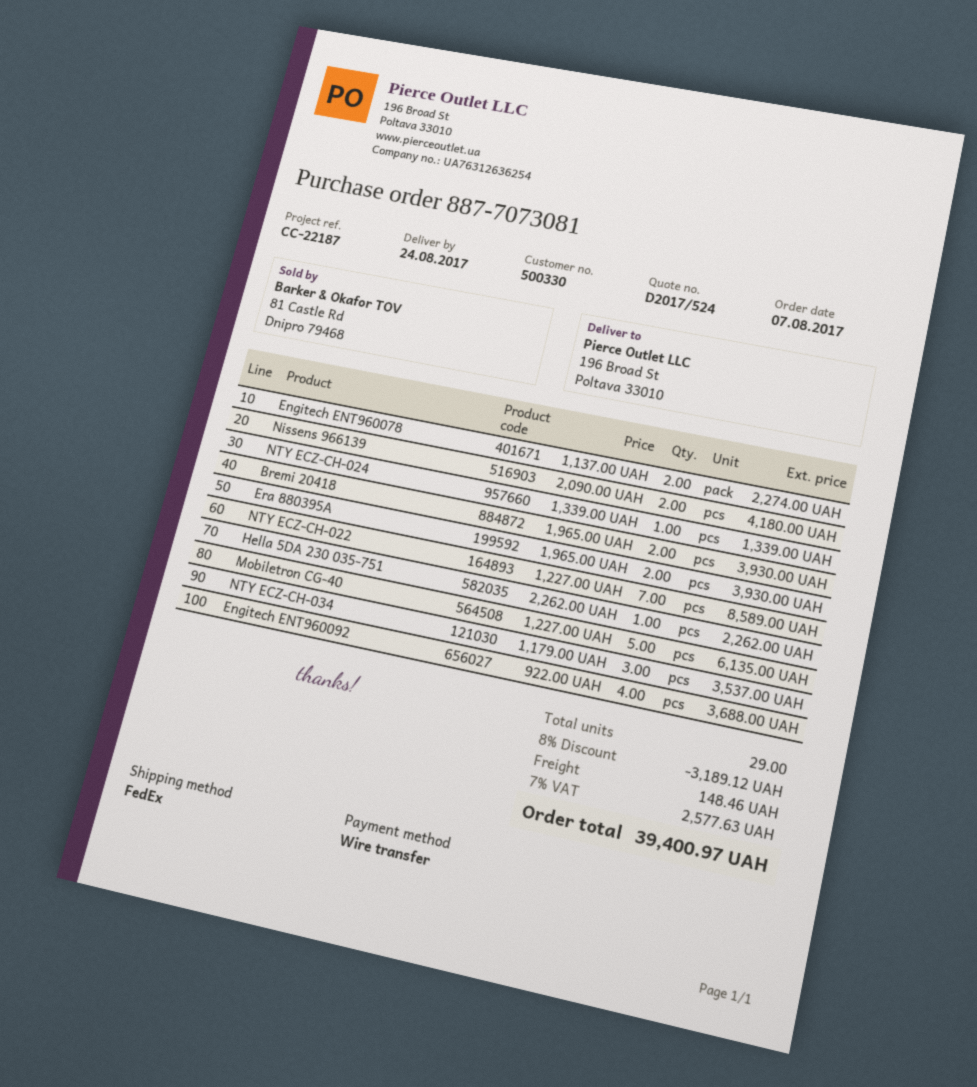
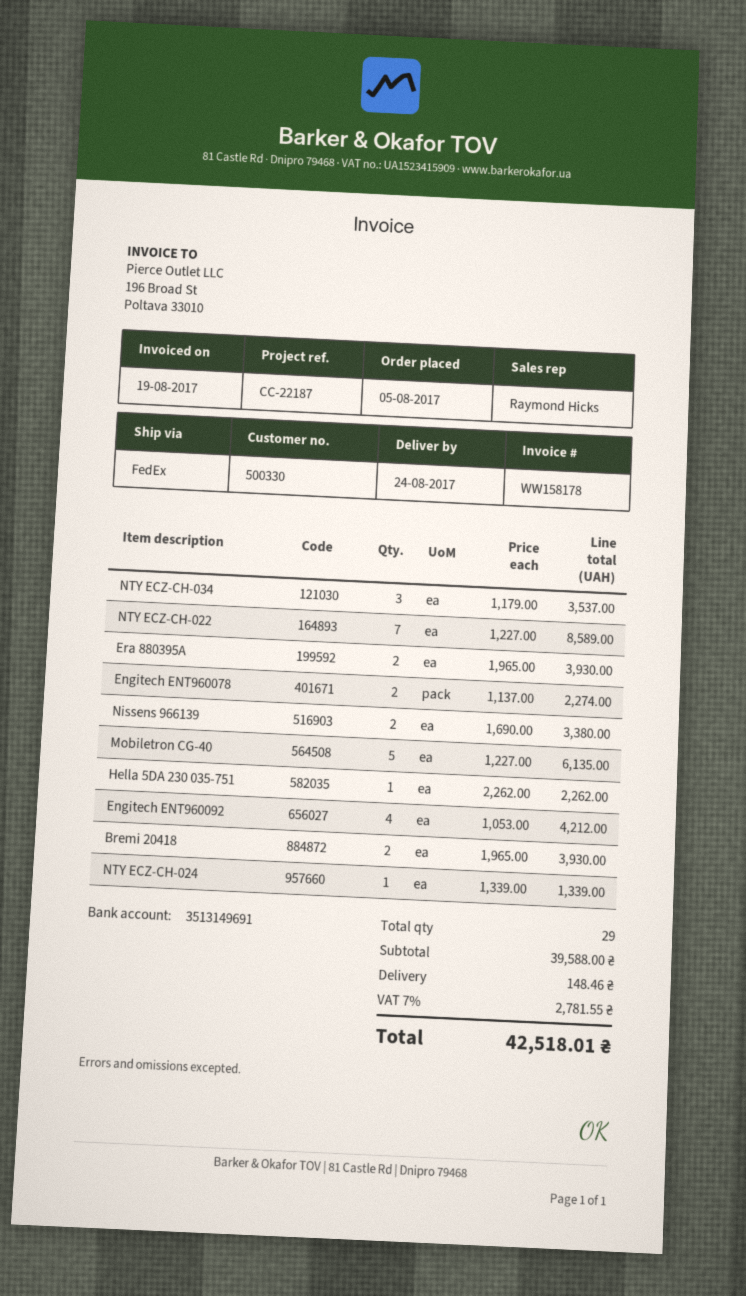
order date: 2017-08-07 -> 2017-08-05
Nissens 966139: 2 x 2090.00 = 4180.00 -> 2 x 1690.00 = 3380.00
Engitech ENT960092: 4 x 922.00 = 3688.00 -> 4 x 1053.00 = 4212.00
discount: 8% = 3189.12 -> none
tax: 7% = 2577.63 -> 7% = 2781.55
total: 39400.97 -> 42518.01

